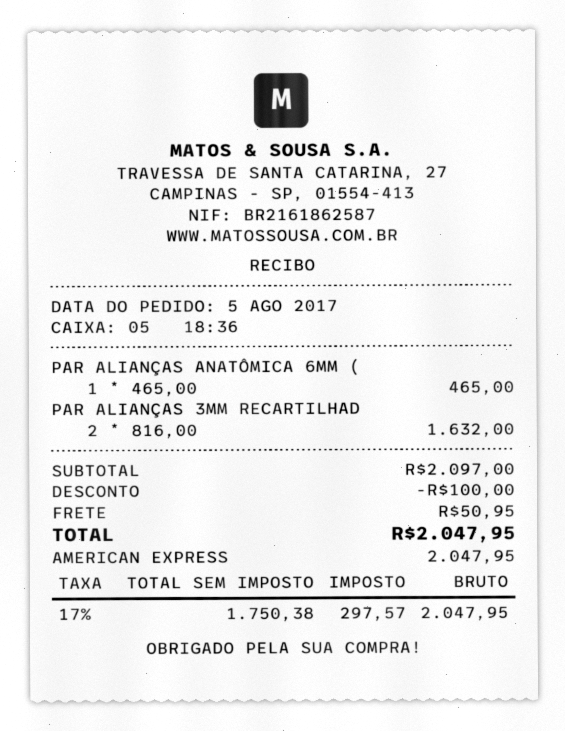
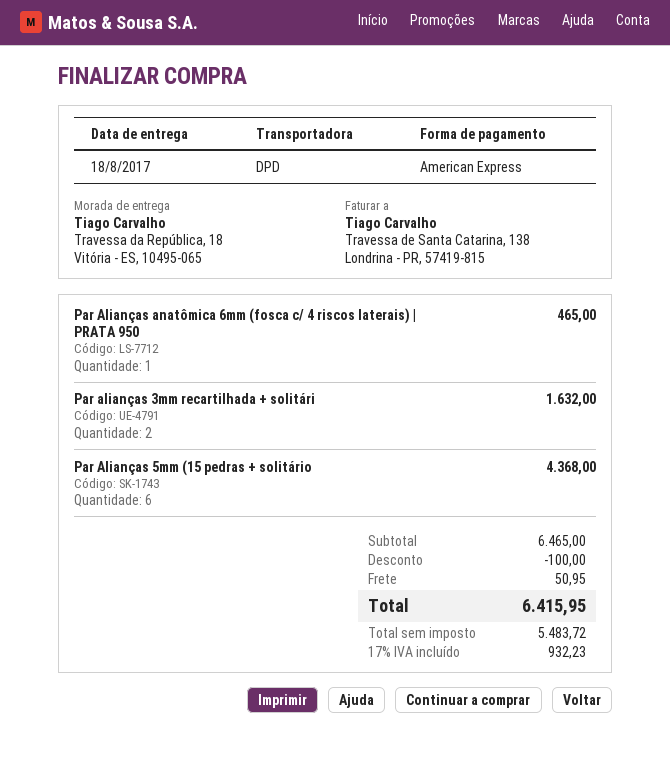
Par Alianças 5mm (15 pedras + solitário: none -> 6 for 4368.00
subtotal: 2097.00 -> 6465.00
net: 1750.38 -> 5483.72
tax: 17% = 297.57 -> 17% = 932.23
total: 2047.95 -> 6415.95

